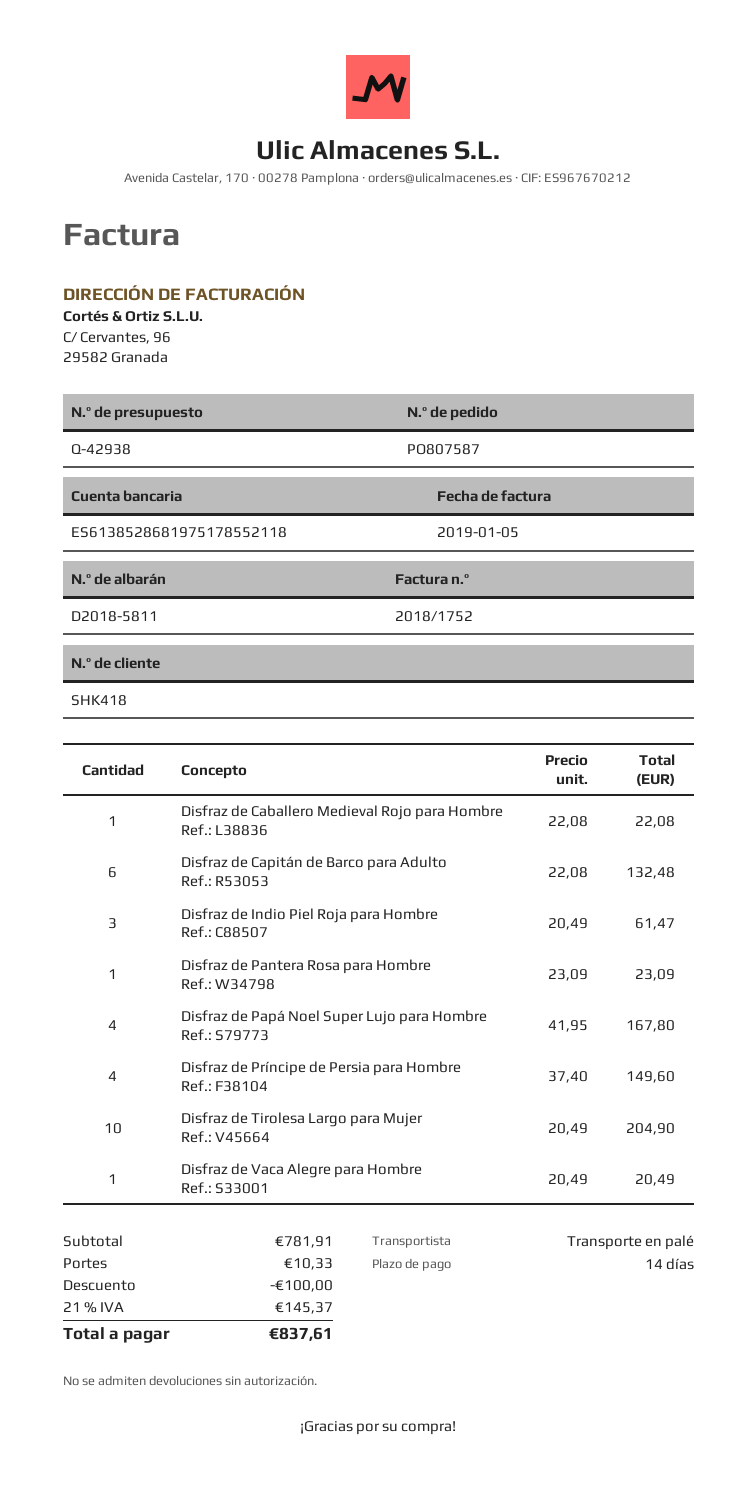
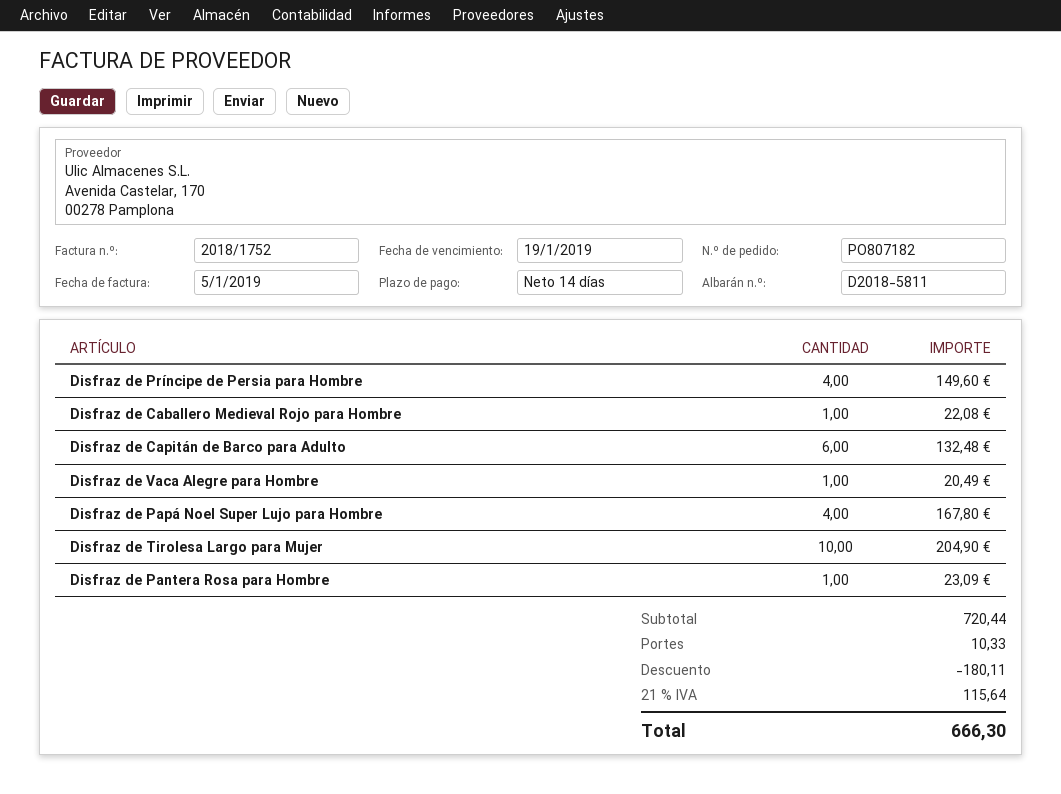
order number: PO807587 -> PO807182
Disfraz de Indio Piel Roja para Hombre: 3 for 61.47 -> none
subtotal: 781.91 -> 720.44
discount: 100.00 -> 180.11
tax: 21% = 145.37 -> 21% = 115.64
total: 837.61 -> 666.30

